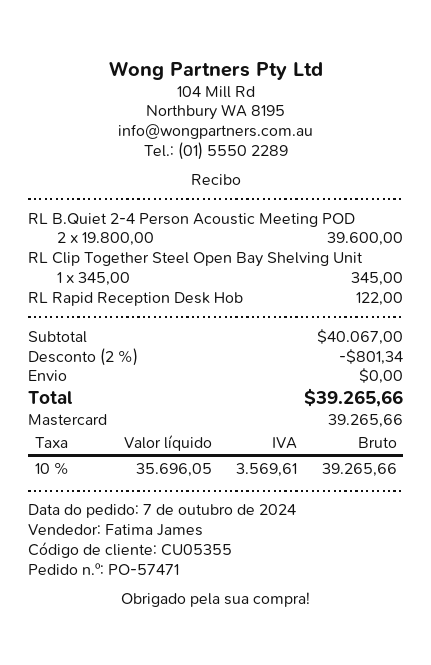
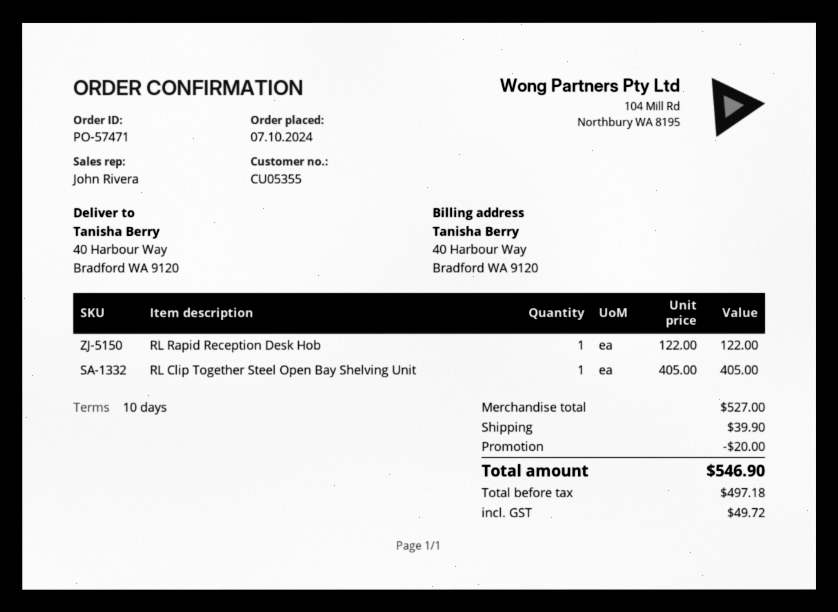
sales rep: Fatima James -> John Rivera
RL B.Quiet 2-4 Person Acoustic Meeting POD: 2 x 19800.00 = 39600.00 -> none
RL Clip Together Steel Open Bay Shelving Unit: 1 x 345.00 = 345.00 -> 1 x 405.00 = 405.00
subtotal: 40067.00 -> 527.00
discount: 801.34 -> 20.00
shipping: 0.00 -> 39.90
net: 35696.05 -> 497.18
tax: 3569.61 -> 49.72
total: 39265.66 -> 546.90

